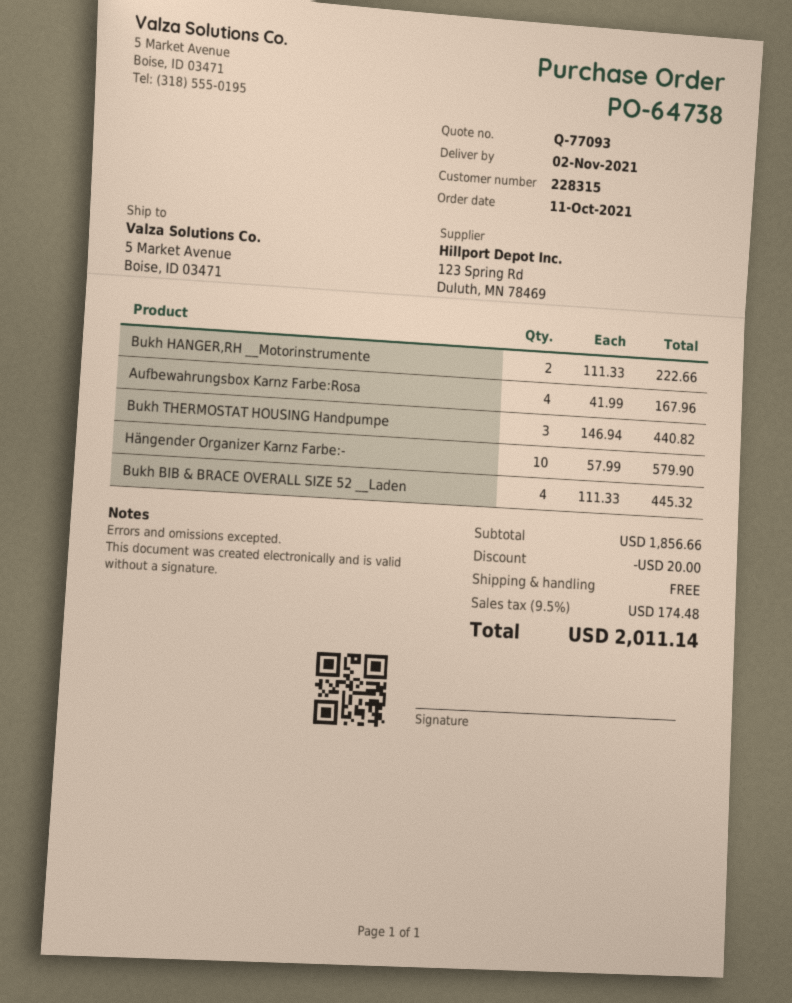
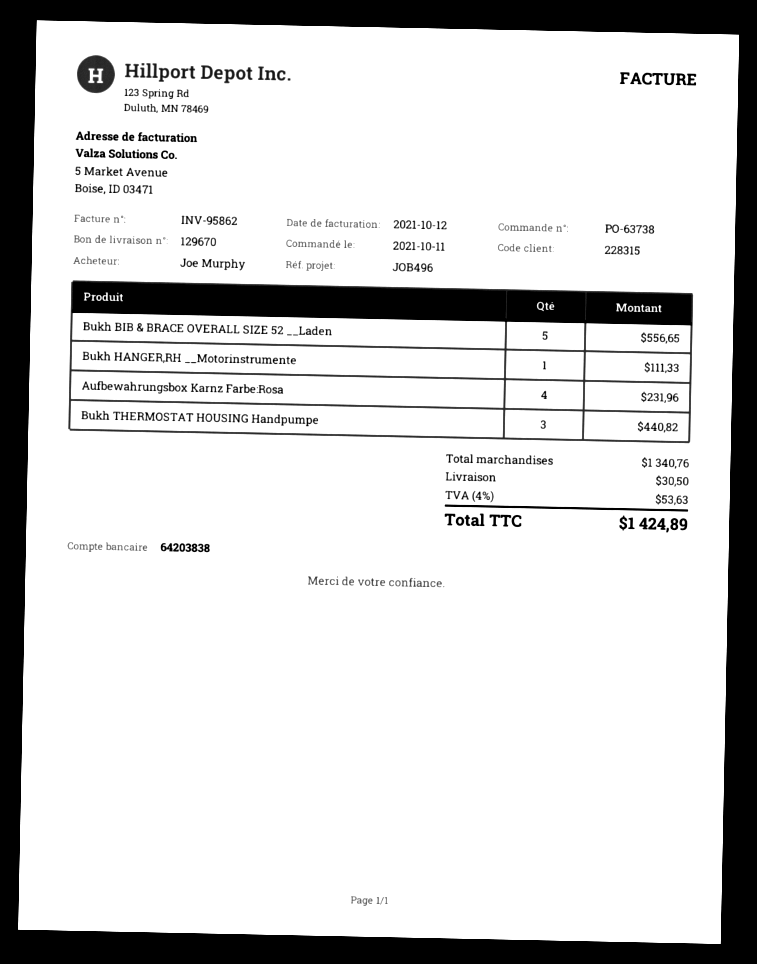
order number: PO-64738 -> PO-63738
Bukh HANGER,RH __Motorinstrumente: 2 for 222.66 -> 1 for 111.33
Aufbewahrungsbox Karnz Farbe:Rosa: 4 for 167.96 -> 4 for 231.96
Hängender Organizer Karnz Farbe:-: 10 for 579.90 -> none
Bukh BIB & BRACE OVERALL SIZE 52 __Laden: 4 for 445.32 -> 5 for 556.65
subtotal: 1856.66 -> 1340.76
discount: 20.00 -> none
shipping: 0.00 -> 30.50
tax: 9.5% = 174.48 -> 4% = 53.63
total: 2011.14 -> 1424.89

